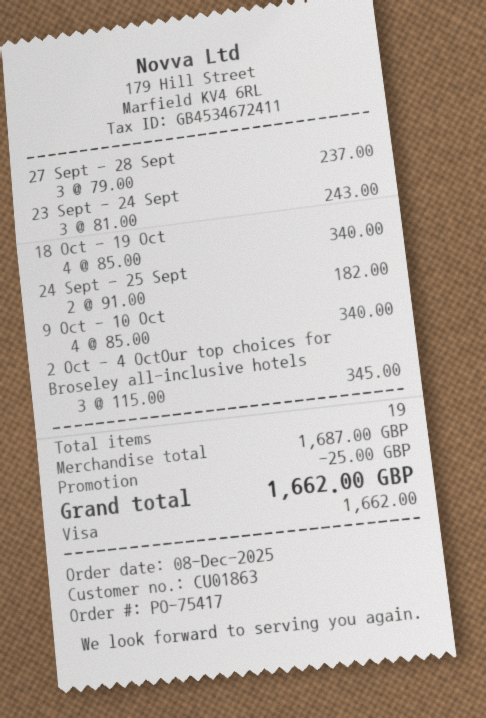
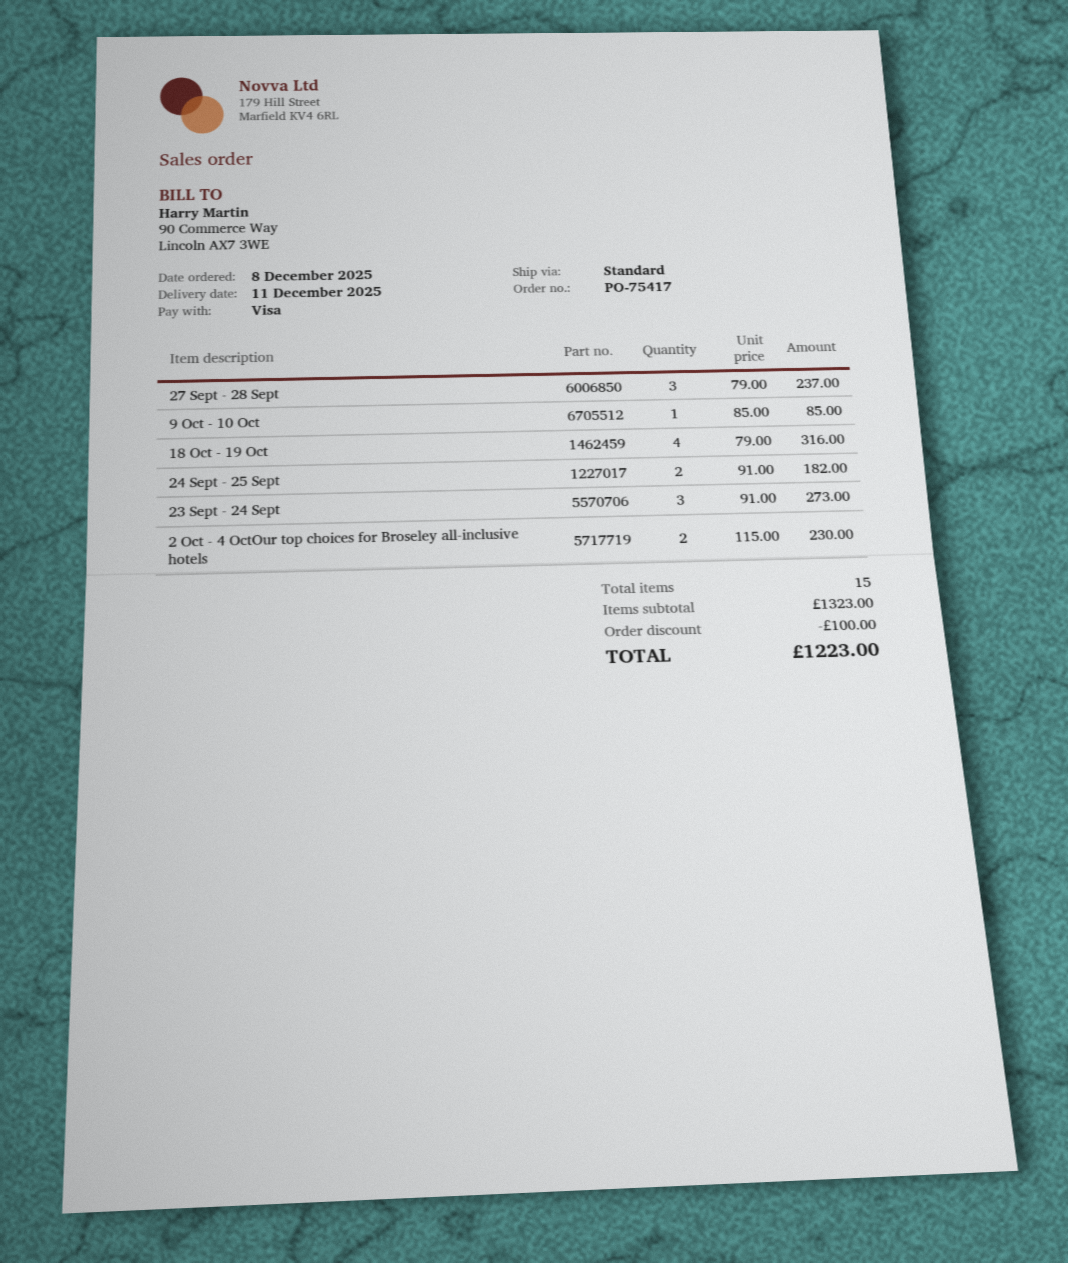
23 Sept - 24 Sept: 3 x 81.00 = 243.00 -> 3 x 91.00 = 273.00
18 Oct - 19 Oct: 4 x 85.00 = 340.00 -> 4 x 79.00 = 316.00
9 Oct - 10 Oct: 4 x 85.00 = 340.00 -> 1 x 85.00 = 85.00
2 Oct - 4 OctOur top choices for Broseley all-inclusive hotels: 3 x 115.00 = 345.00 -> 2 x 115.00 = 230.00
total quantity: 19 -> 15
subtotal: 1687.00 -> 1323.00
discount: 25.00 -> 100.00
total: 1662.00 -> 1223.00

